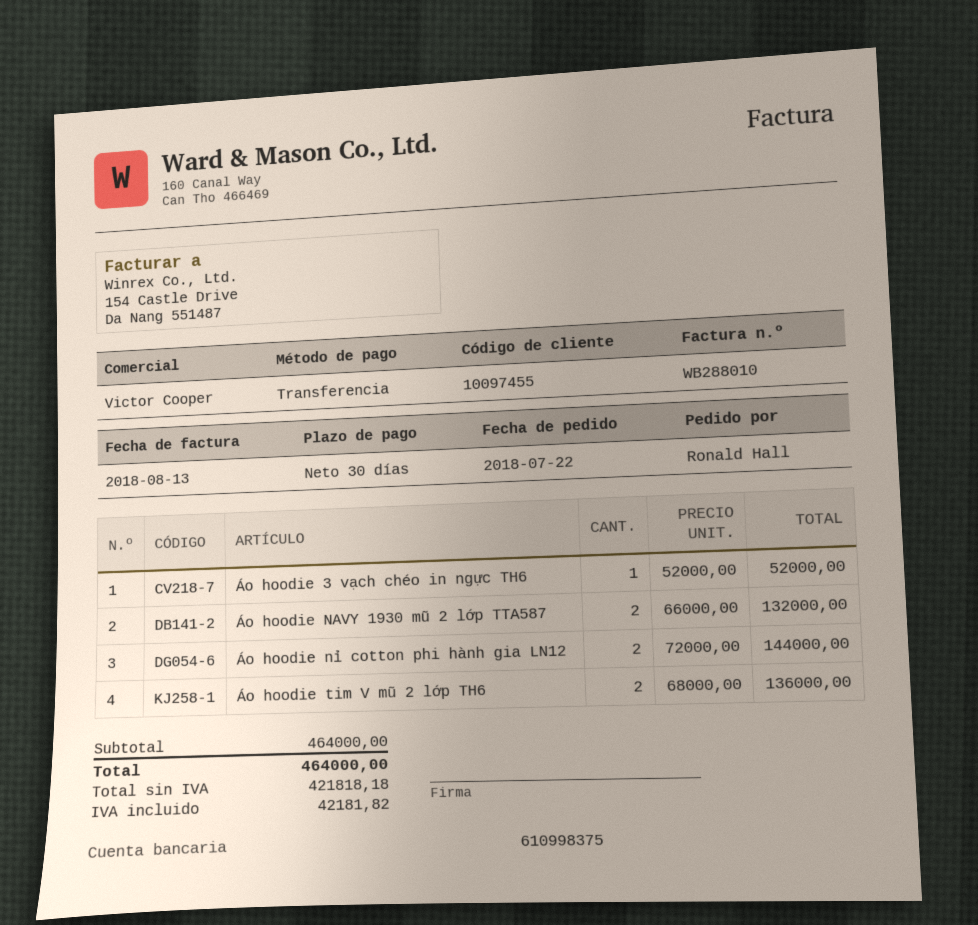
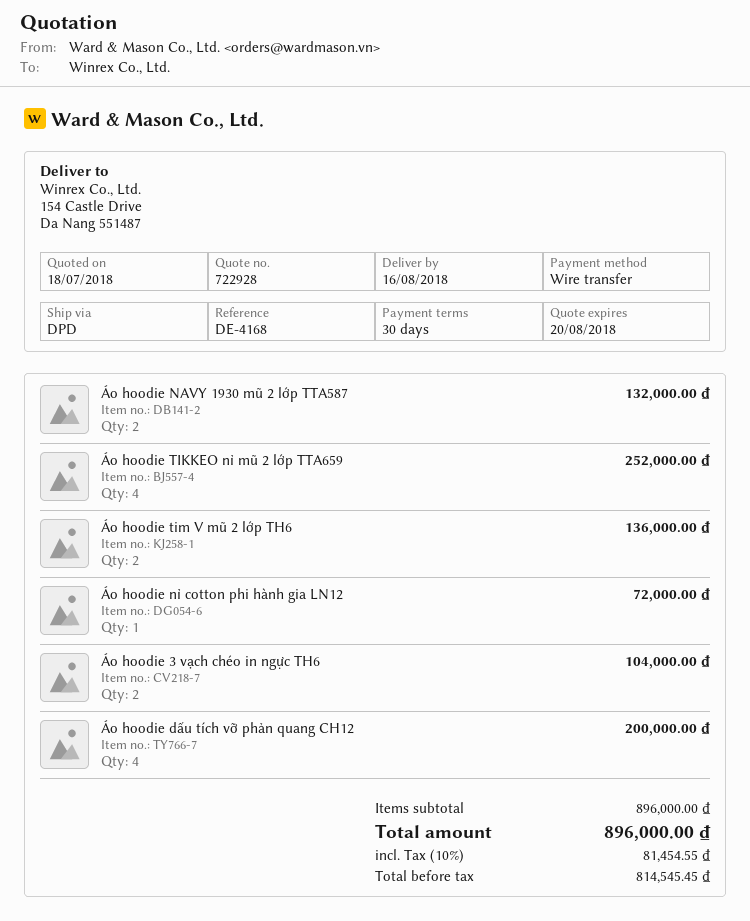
Áo hoodie 3 vạch chéo in ngực TH6: 1 for 52000.00 -> 2 for 104000.00
Áo hoodie nỉ cotton phi hành gia LN12: 2 for 144000.00 -> 1 for 72000.00
Áo hoodie TIKKEO nỉ mũ 2 lớp TTA659: none -> 4 for 252000.00
Áo hoodie dấu tích vỡ phản quang CH12: none -> 4 for 200000.00
subtotal: 464000.00 -> 896000.00
net: 421818.18 -> 814545.45
tax: 42181.82 -> 81454.55
total: 464000.00 -> 896000.00

